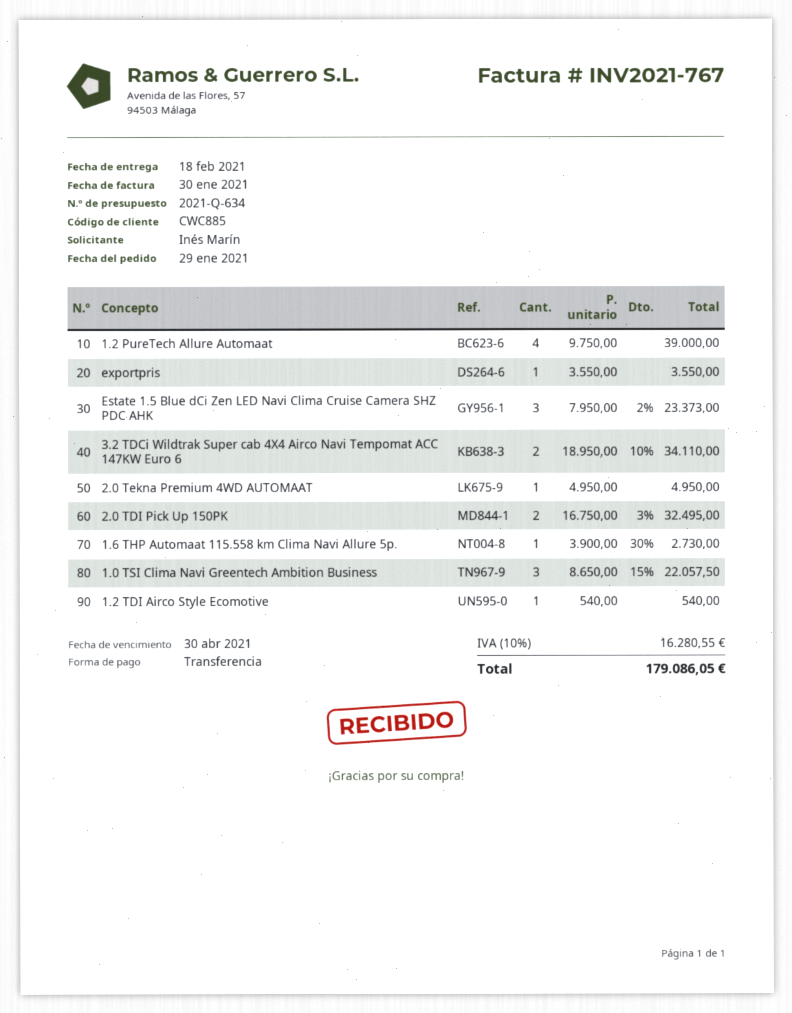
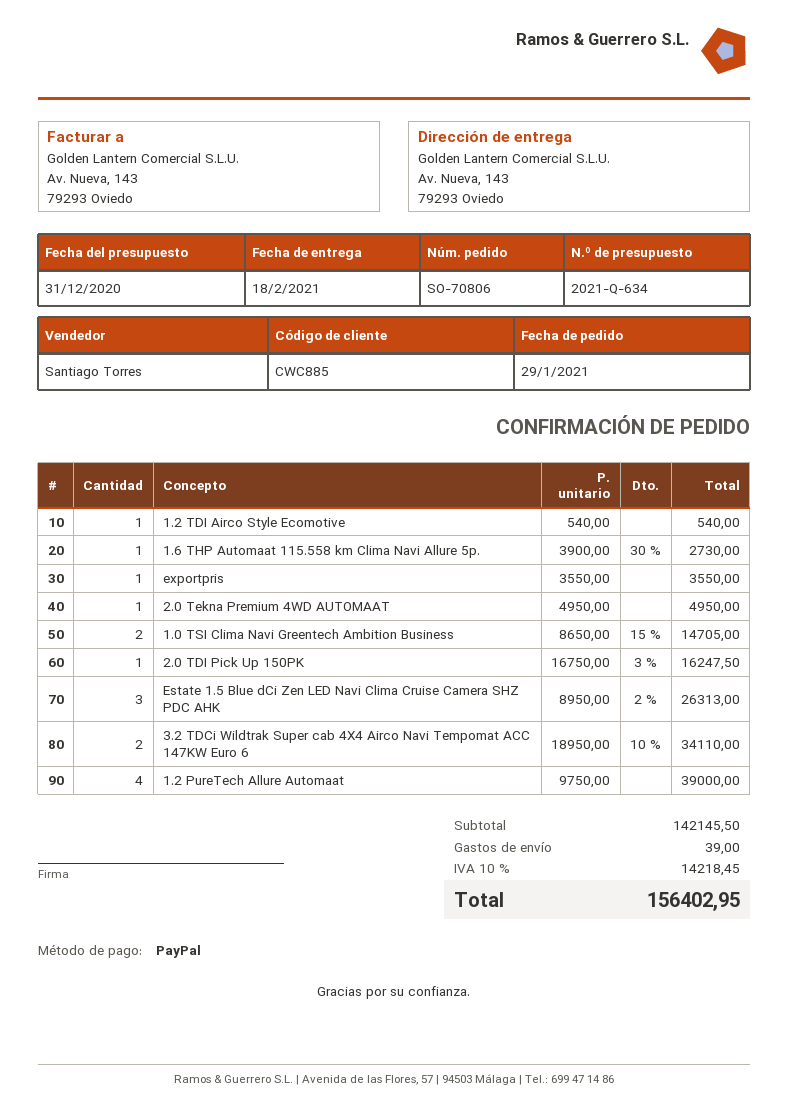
payment method: bank transfer -> PayPal
Estate 1.5 Blue dCi Zen LED Navi Clima Cruise Camera SHZ PDC AHK: 3 x 7950.00 - 2% = 23373.00 -> 3 x 8950.00 - 2% = 26313.00
2.0 TDI Pick Up 150PK: 2 x 16750.00 - 3% = 32495.00 -> 1 x 16750.00 - 3% = 16247.50
1.0 TSI Clima Navi Greentech Ambition Business: 3 x 8650.00 - 15% = 22057.50 -> 2 x 8650.00 - 15% = 14705.00
shipping: none -> 39.00
tax: 10% = 16280.55 -> 10% = 14218.45
total: 179086.05 -> 156402.95

